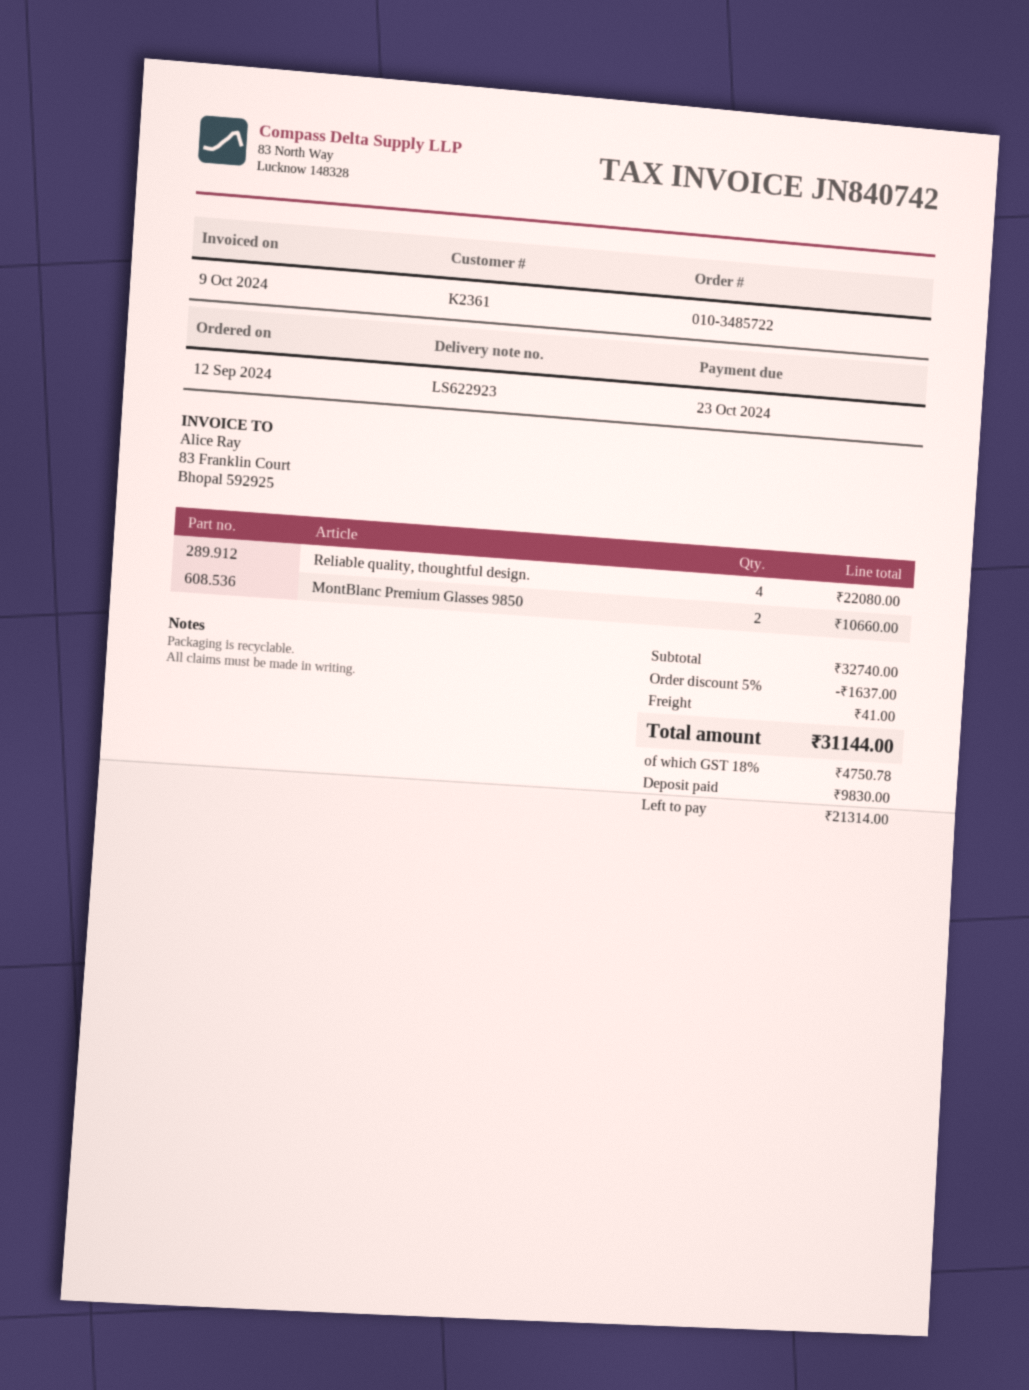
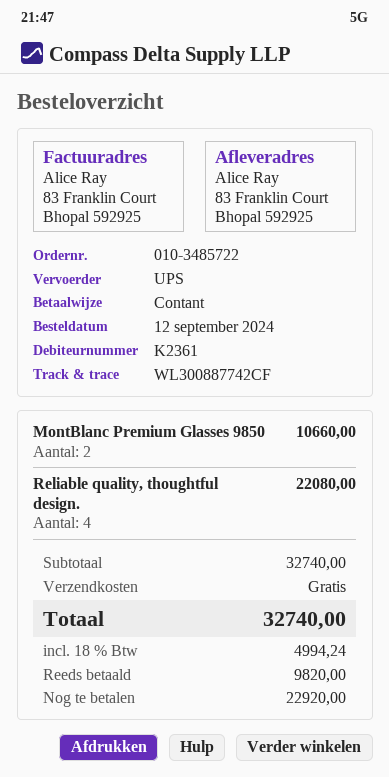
discount: 5% = 1637.00 -> none
shipping: 41.00 -> 0.00
tax: 18% = 4750.78 -> 18% = 4994.24
total: 31144.00 -> 32740.00
deposit: 9830.00 -> 9820.00
balance: 21314.00 -> 22920.00

